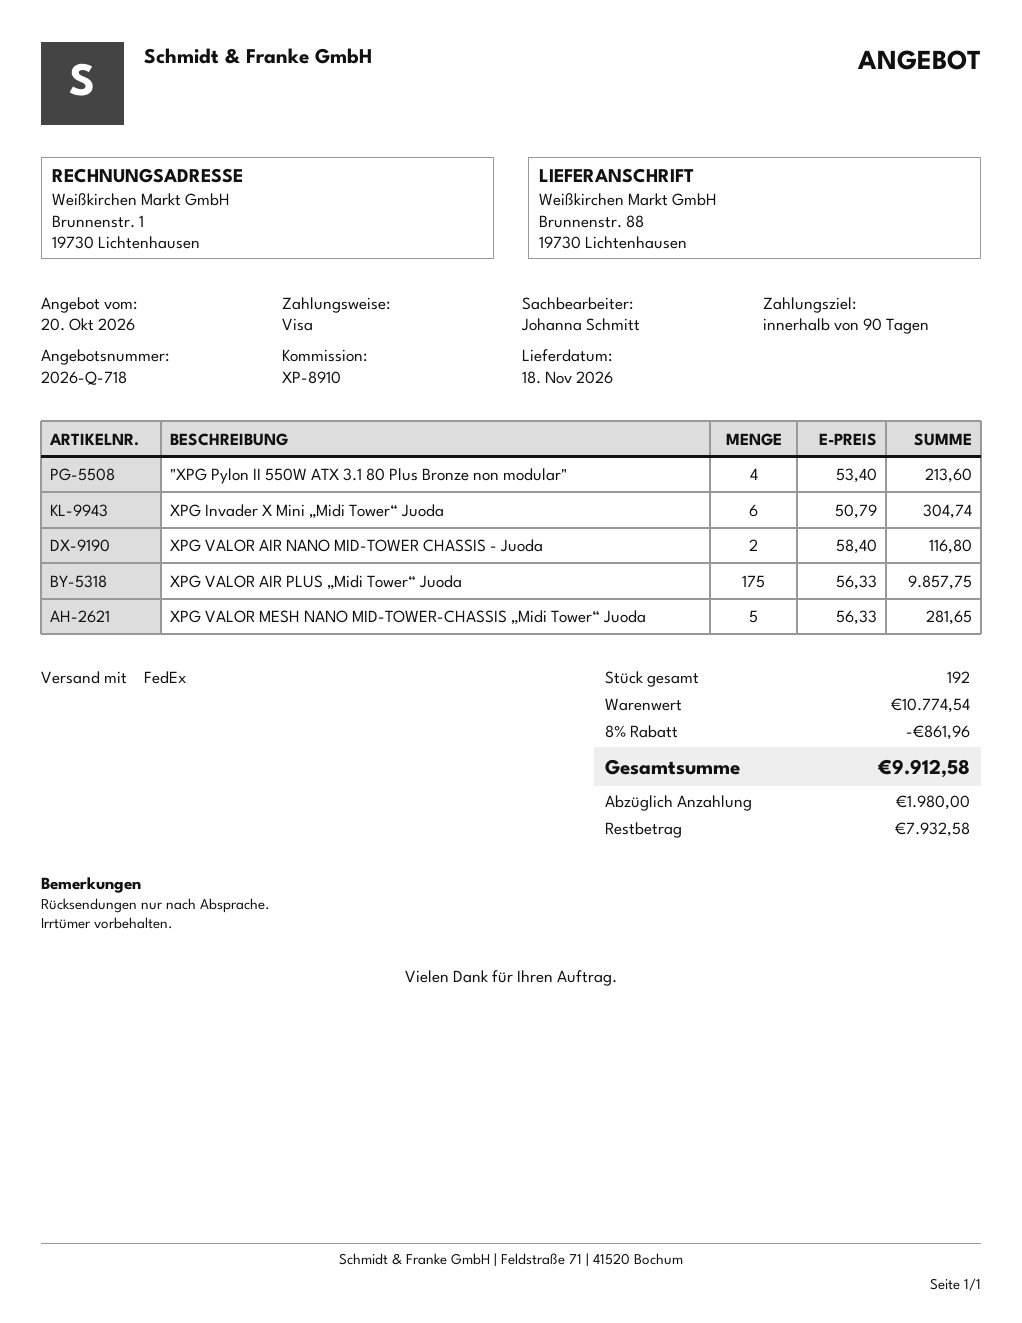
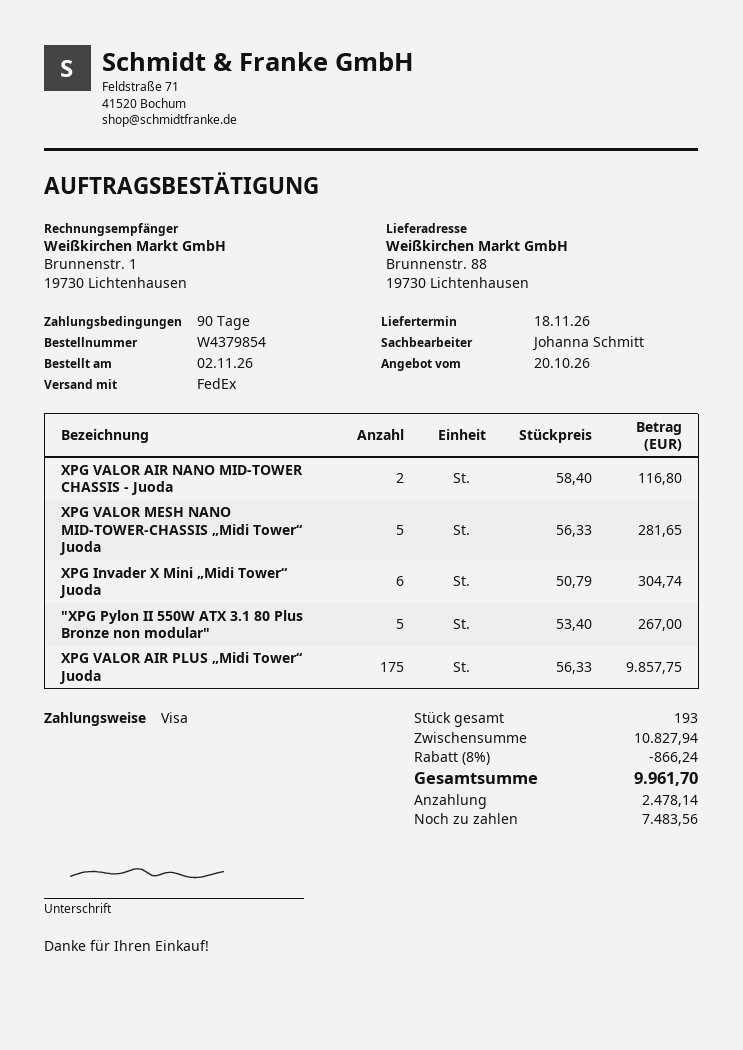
"XPG Pylon II 550W ATX 3.1 80 Plus Bronze non modular": 4 x 53.40 = 213.60 -> 5 x 53.40 = 267.00
total quantity: 192 -> 193
subtotal: 10774.54 -> 10827.94
discount: 8% = 861.96 -> 8% = 866.24
total: 9912.58 -> 9961.70
deposit: 1980.00 -> 2478.14
balance: 7932.58 -> 7483.56

